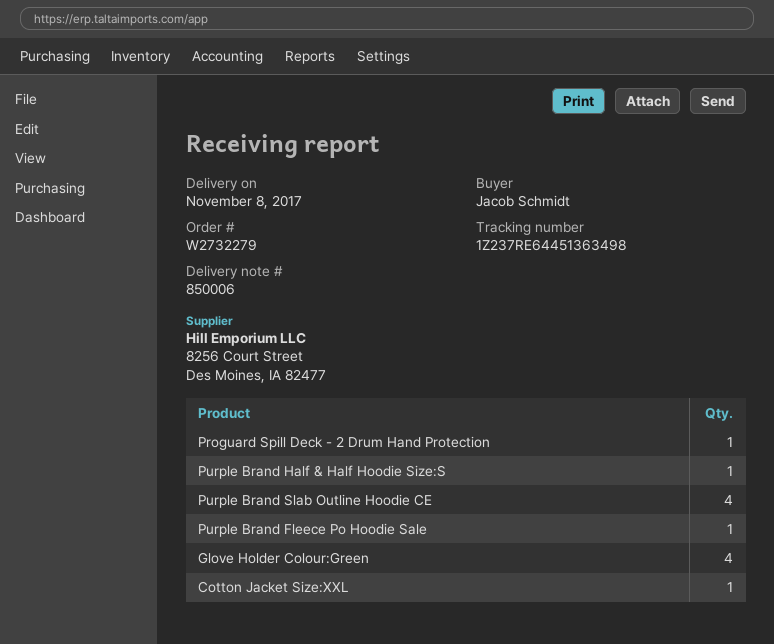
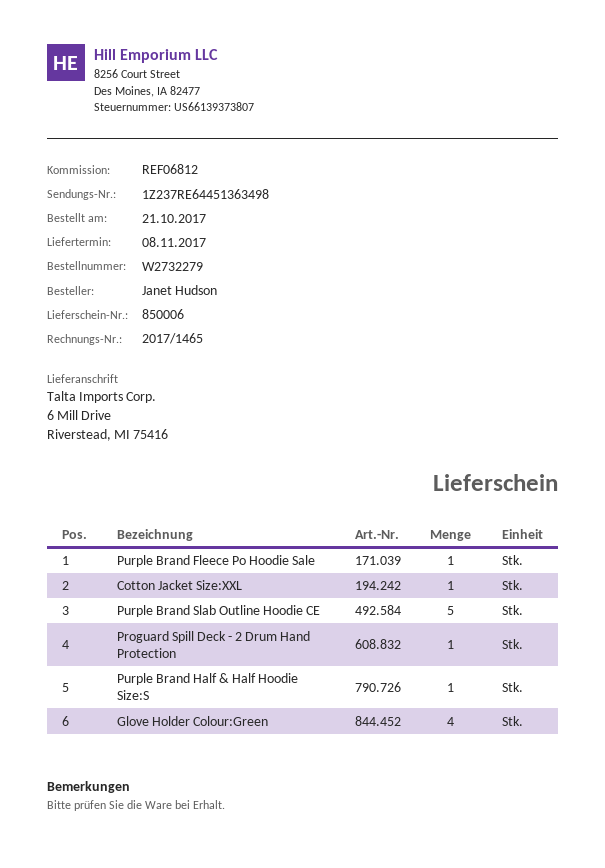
ordered by: Jacob Schmidt -> Janet Hudson
Purple Brand Slab Outline Hoodie CE: 4 -> 5

